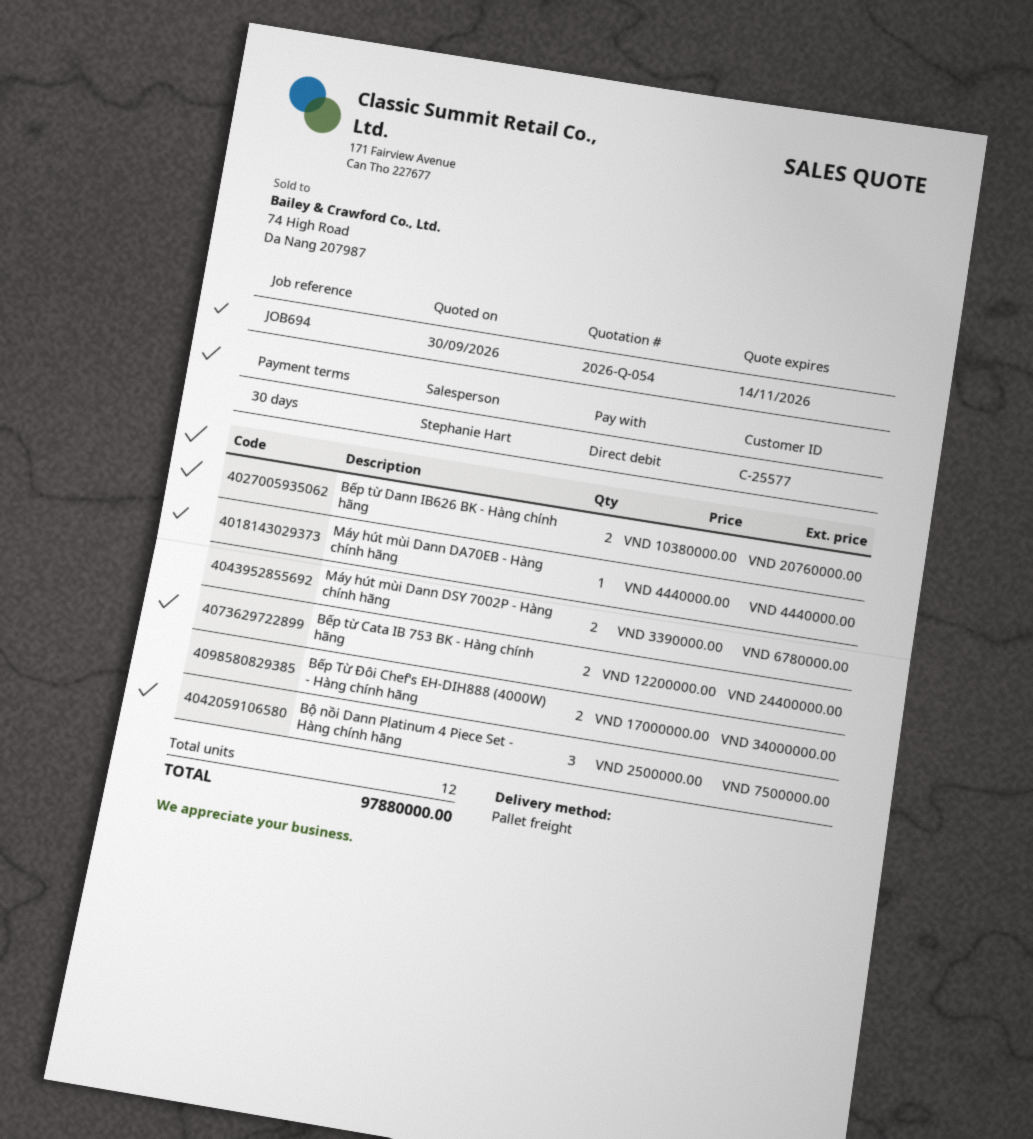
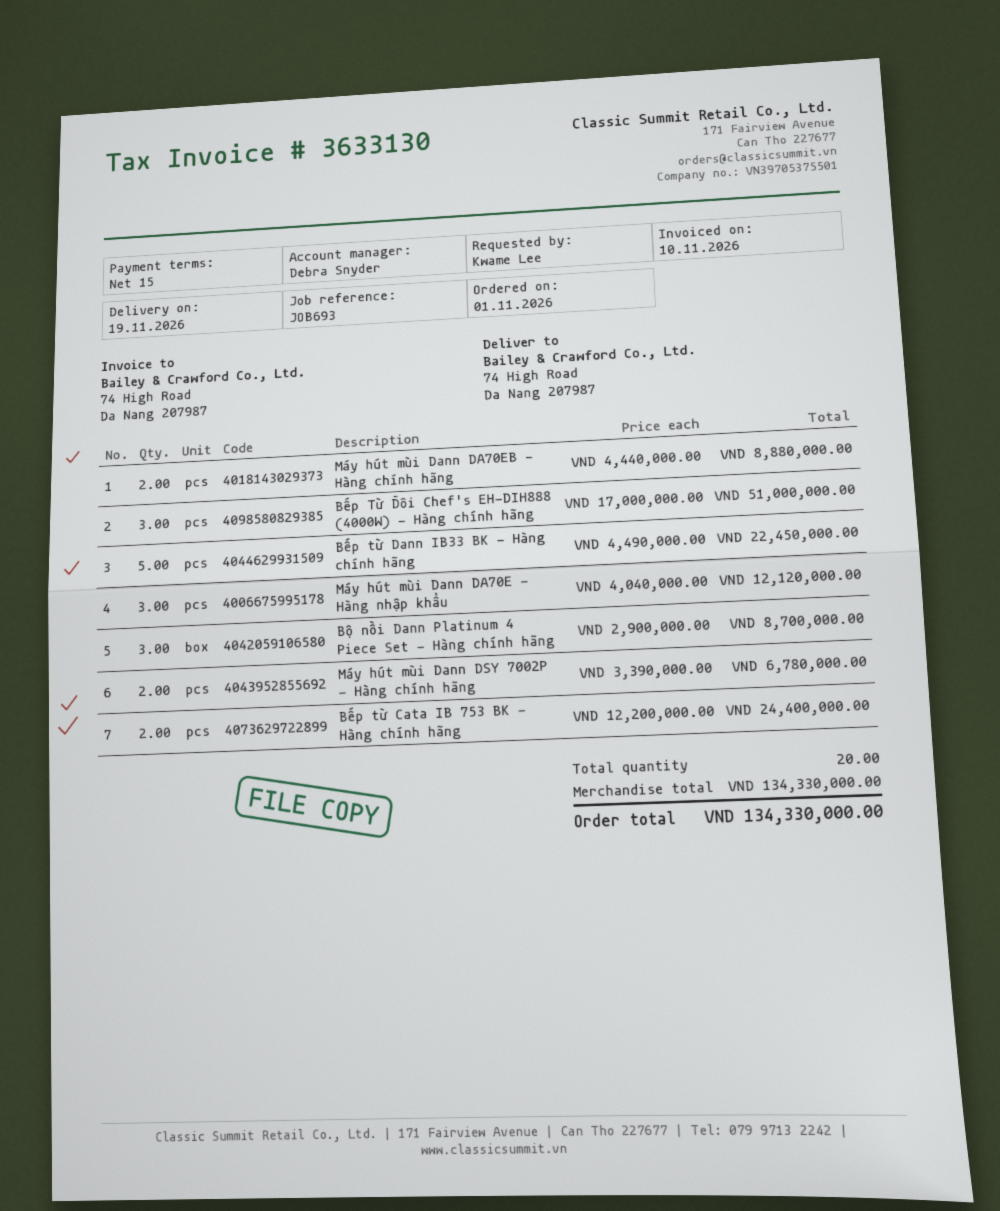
payment terms: 30 days -> 15 days
reference: JOB694 -> JOB693
sales rep: Stephanie Hart -> Debra Snyder
Bếp từ Dann IB626 BK - Hàng chính hãng: 2 x 10380000.00 = 20760000.00 -> none
Máy hút mùi Dann DA70EB - Hàng chính hãng: 1 x 4440000.00 = 4440000.00 -> 2 x 4440000.00 = 8880000.00
Bếp Từ Đôi Chef's EH-DIH888 (4000W) - Hàng chính hãng: 2 x 17000000.00 = 34000000.00 -> 3 x 17000000.00 = 51000000.00
Bộ nồi Dann Platinum 4 Piece Set - Hàng chính hãng: 3 x 2500000.00 = 7500000.00 -> 3 x 2900000.00 = 8700000.00
Bếp từ Dann IB33 BK - Hàng chính hãng: none -> 5 x 4490000.00 = 22450000.00
Máy hút mùi Dann DA70E - Hàng nhập khẩu: none -> 3 x 4040000.00 = 12120000.00
total quantity: 12 -> 20
total: 97880000.00 -> 134330000.00

